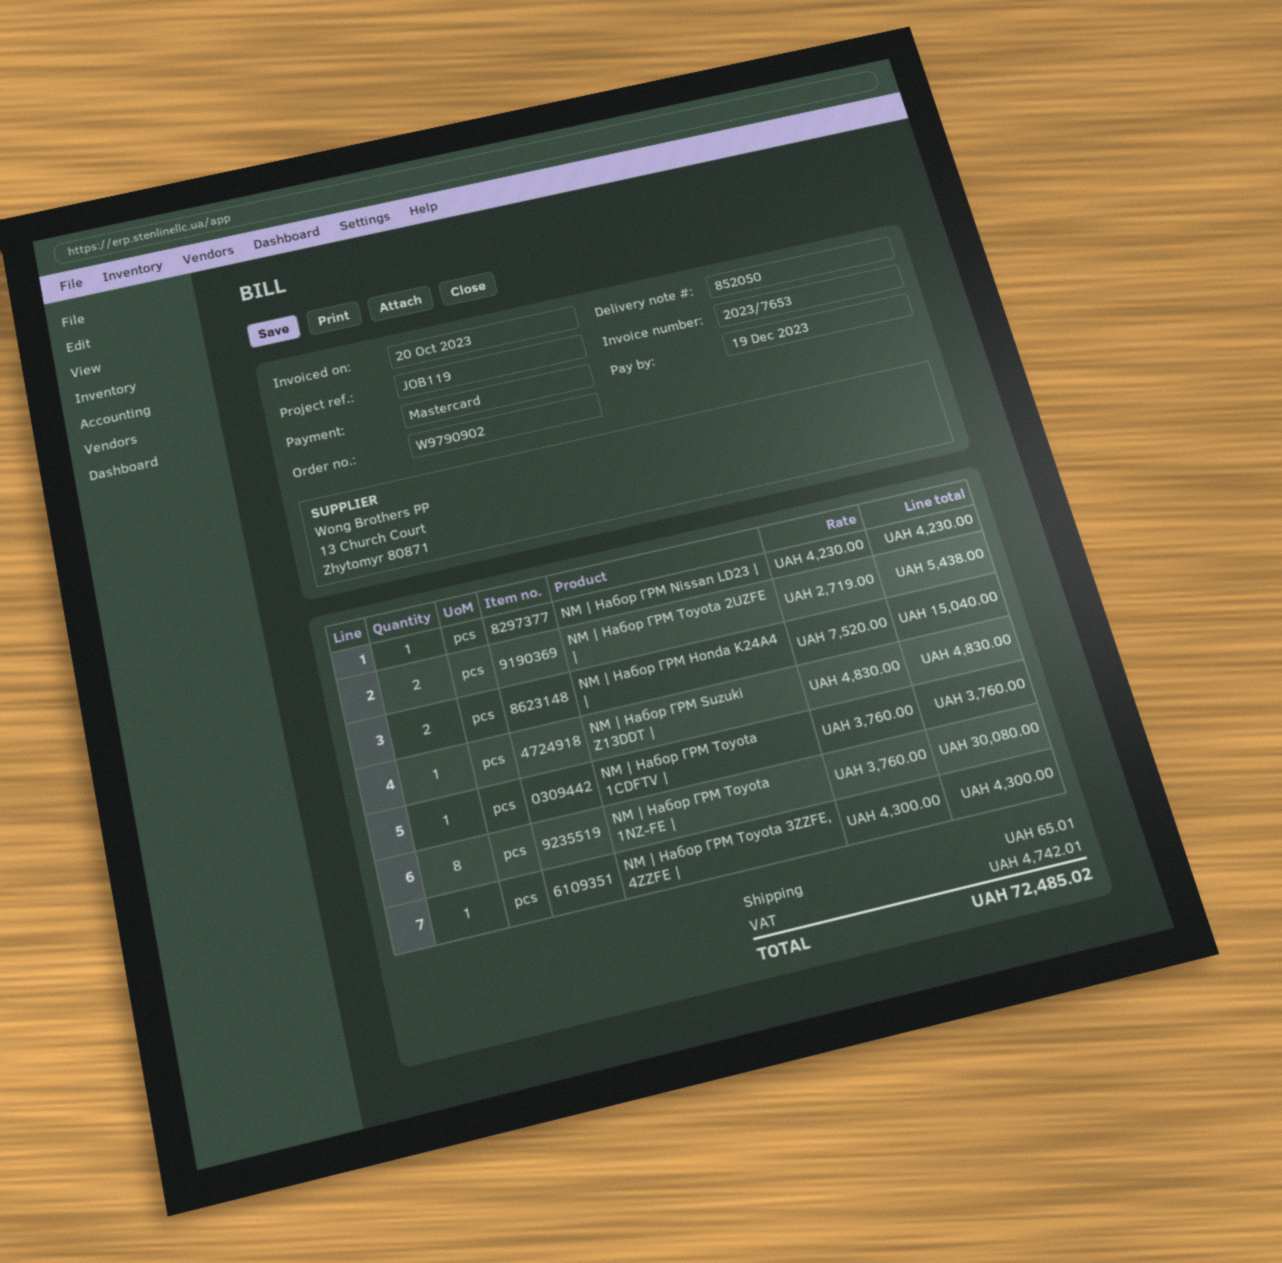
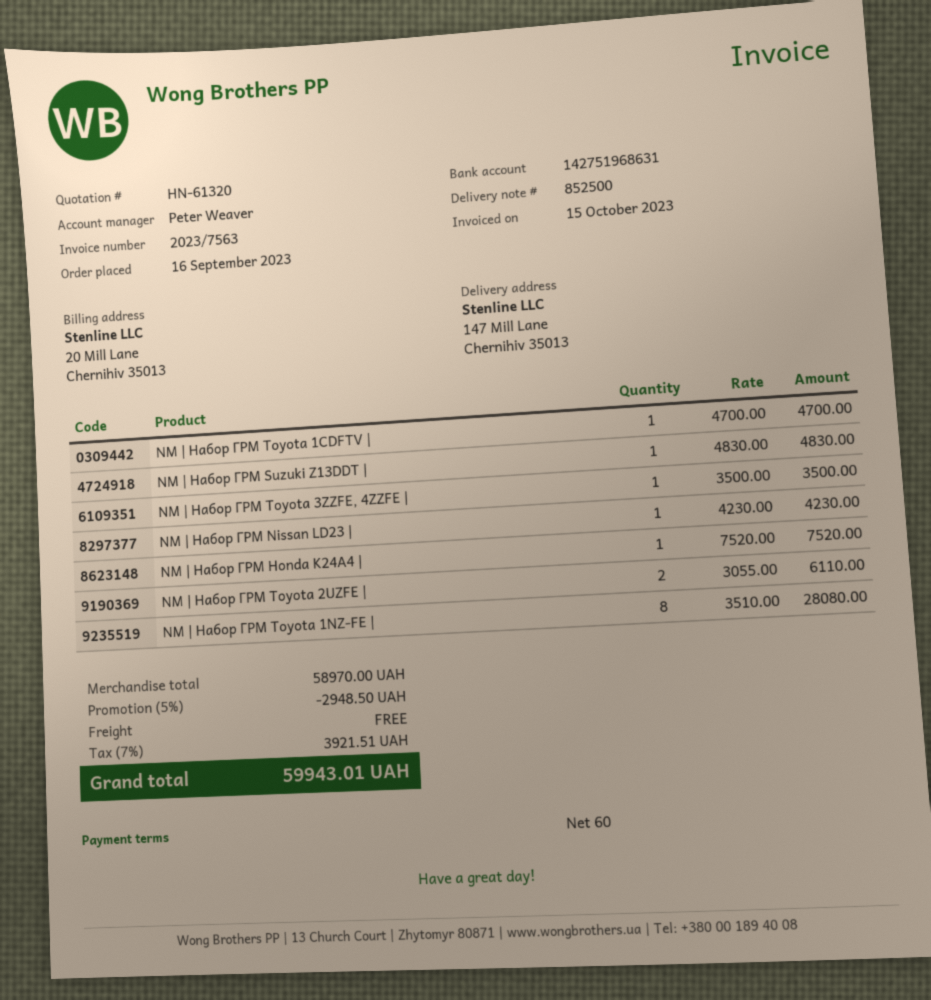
delivery note number: 852050 -> 852500
invoice number: 2023/7653 -> 2023/7563
invoice date: 2023-10-20 -> 2023-10-15
NM | Набор ГРМ Toyota 2UZFE |: 2 x 2719.00 = 5438.00 -> 2 x 3055.00 = 6110.00
NM | Набор ГРМ Honda K24A4 |: 2 x 7520.00 = 15040.00 -> 1 x 7520.00 = 7520.00
NM | Набор ГРМ Toyota 1CDFTV |: 1 x 3760.00 = 3760.00 -> 1 x 4700.00 = 4700.00
NM | Набор ГРМ Toyota 1NZ-FE |: 8 x 3760.00 = 30080.00 -> 8 x 3510.00 = 28080.00
NM | Набор ГРМ Toyota 3ZZFE, 4ZZFE |: 1 x 4300.00 = 4300.00 -> 1 x 3500.00 = 3500.00
discount: none -> 5% = 2948.50
shipping: 65.01 -> 0.00
tax: 4742.01 -> 3921.51
total: 72485.02 -> 59943.01

